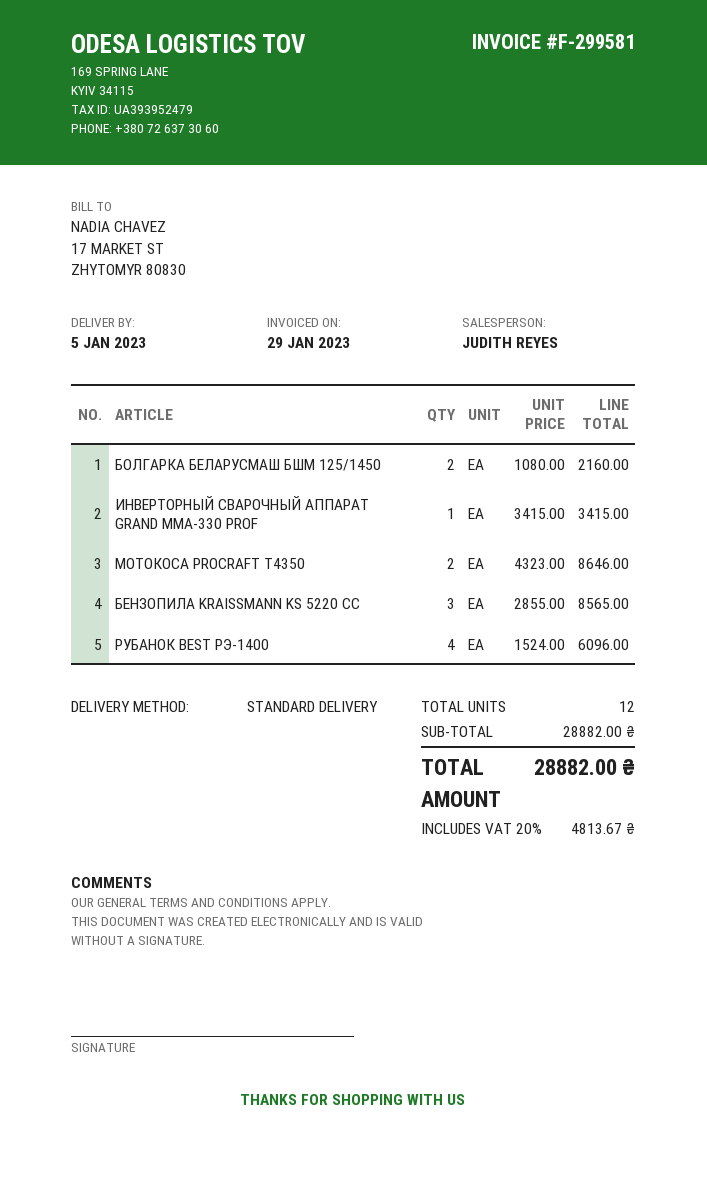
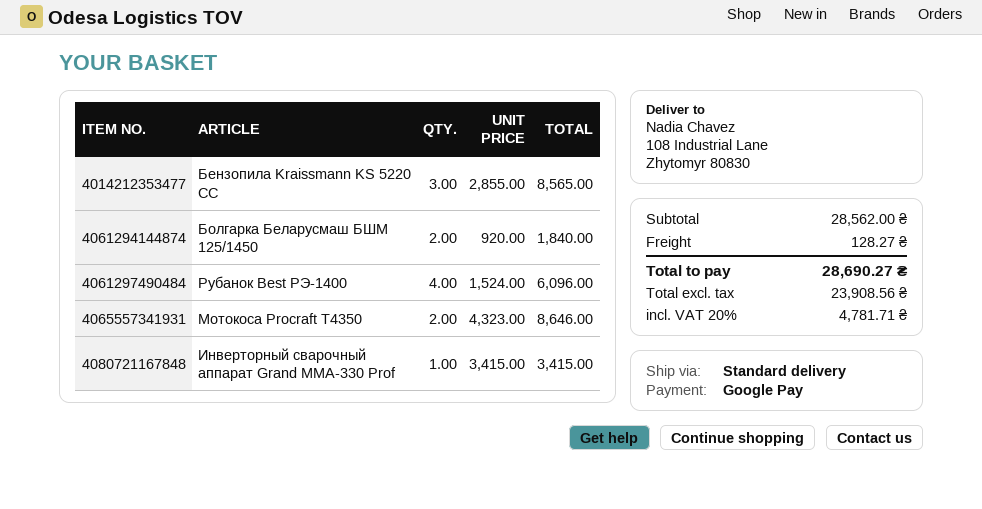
БОЛГАРКА БЕЛАРУСМАШ БШМ 125/1450: 2 x 1080.00 = 2160.00 -> 2 x 920.00 = 1840.00
subtotal: 28882.00 -> 28562.00
shipping: none -> 128.27
tax: 20% = 4813.67 -> 20% = 4781.71
total: 28882.00 -> 28690.27

